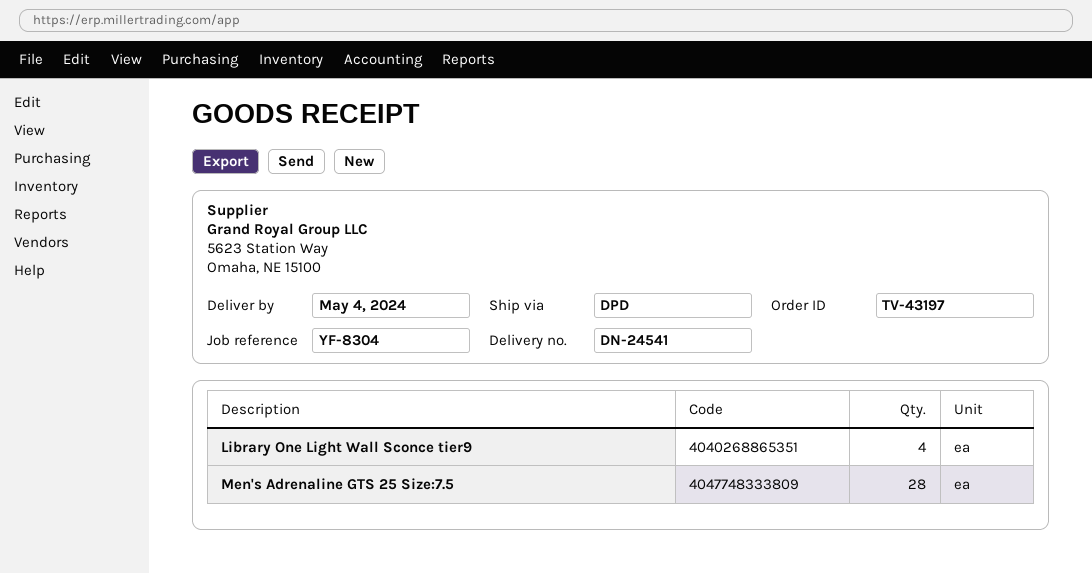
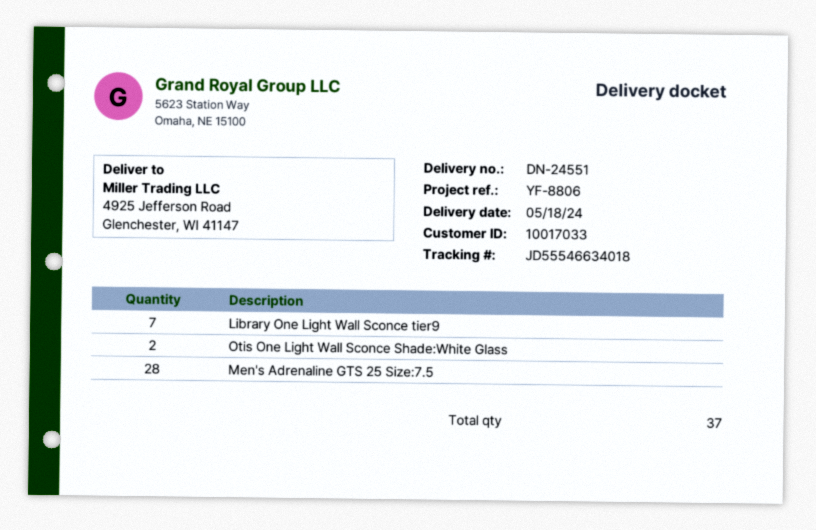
delivery note number: DN-24541 -> DN-24551
delivery date: 2024-05-04 -> 2024-05-18
reference: YF-8304 -> YF-8806
Library One Light Wall Sconce tier9: 4 -> 7
Otis One Light Wall Sconce Shade:White Glass: none -> 2

